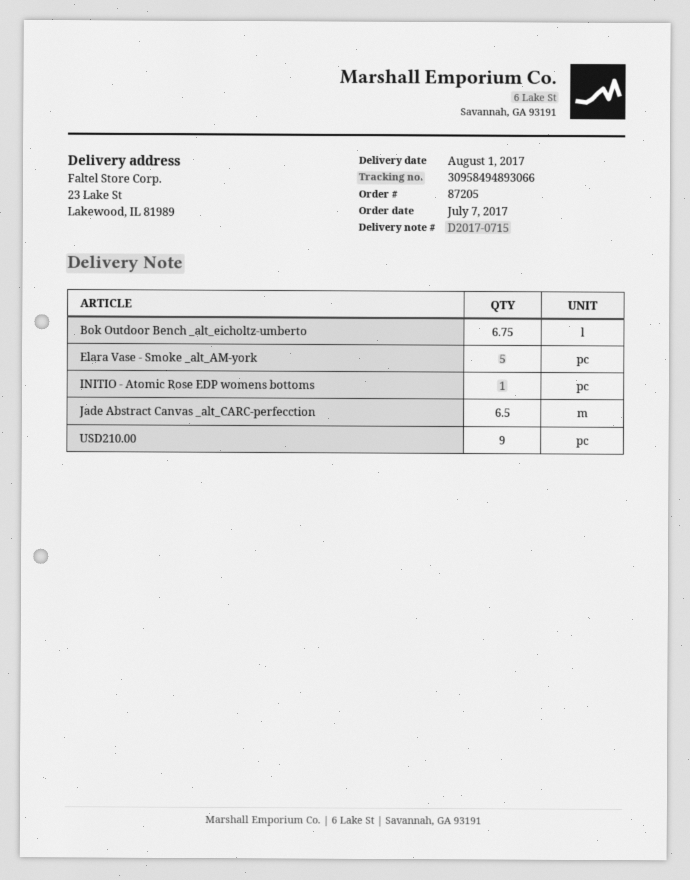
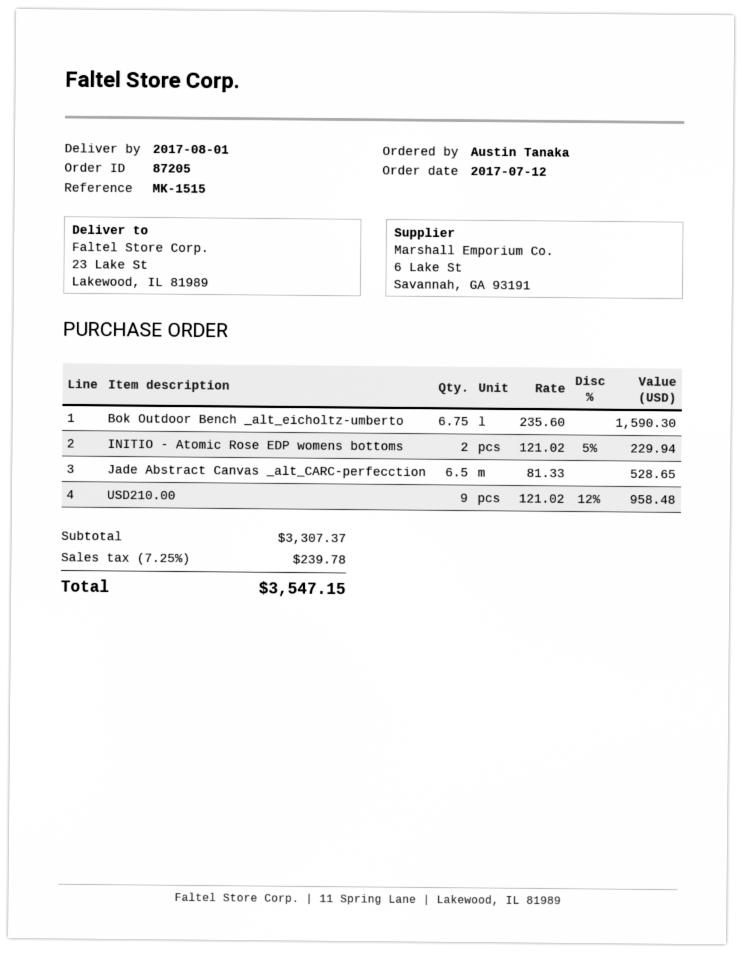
order date: 2017-07-07 -> 2017-07-12
Elara Vase - Smoke _alt_AM-york: 5 -> none
INITIO - Atomic Rose EDP womens bottoms: 1 -> 2

